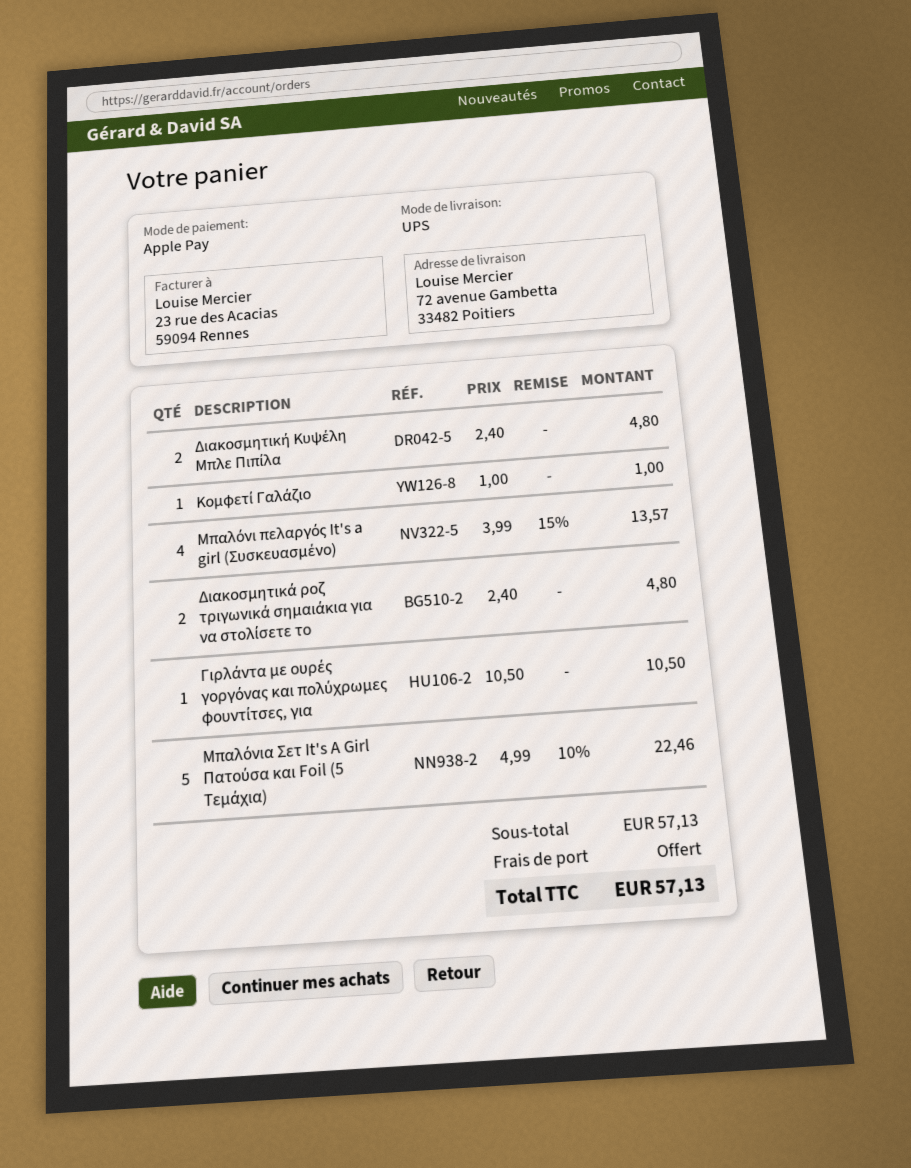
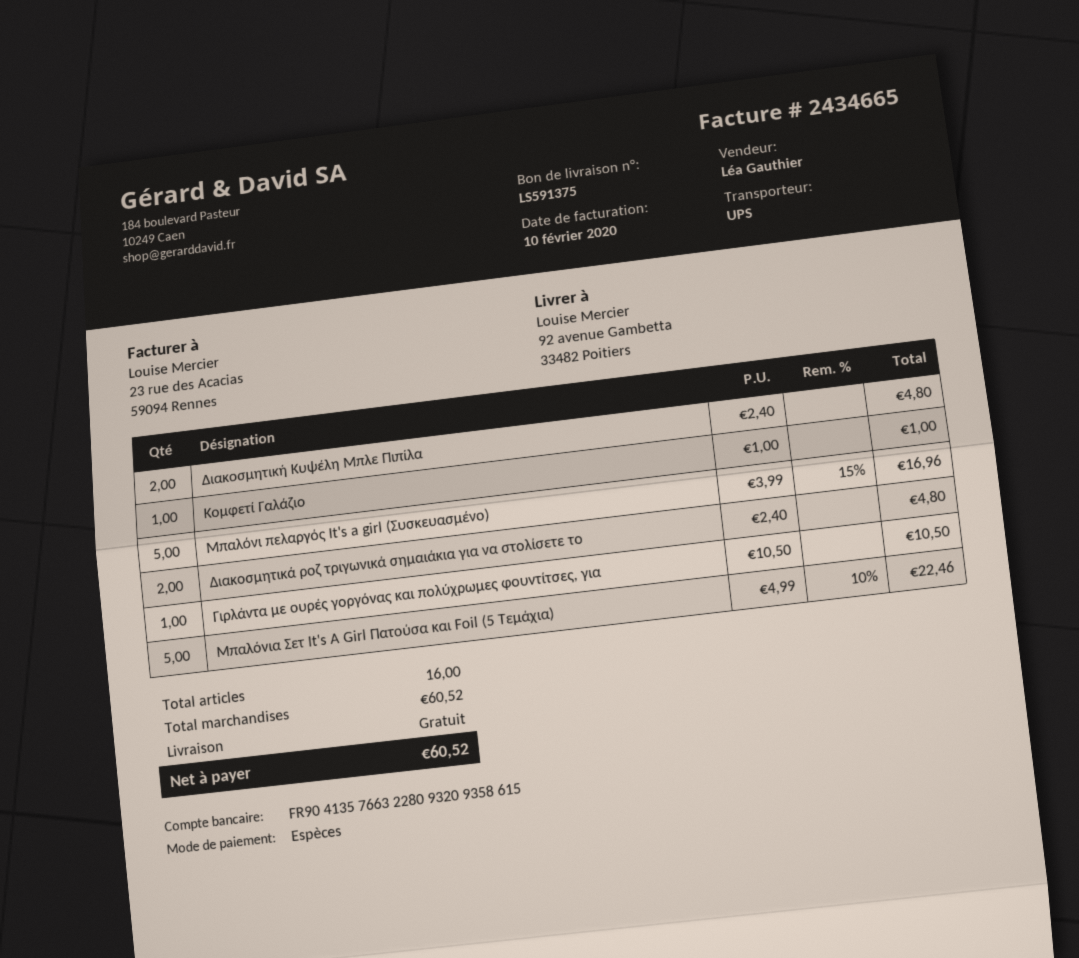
payment method: Apple Pay -> cash
ship to: 72 avenue Gambetta, 33482 Poitiers -> 92 avenue Gambetta, 33482 Poitiers
Μπαλόνι πελαργός It's a girl (Συσκευασμένο): 4 x 3.99 - 15% = 13.57 -> 5 x 3.99 - 15% = 16.96
subtotal: 57.13 -> 60.52
total: 57.13 -> 60.52

